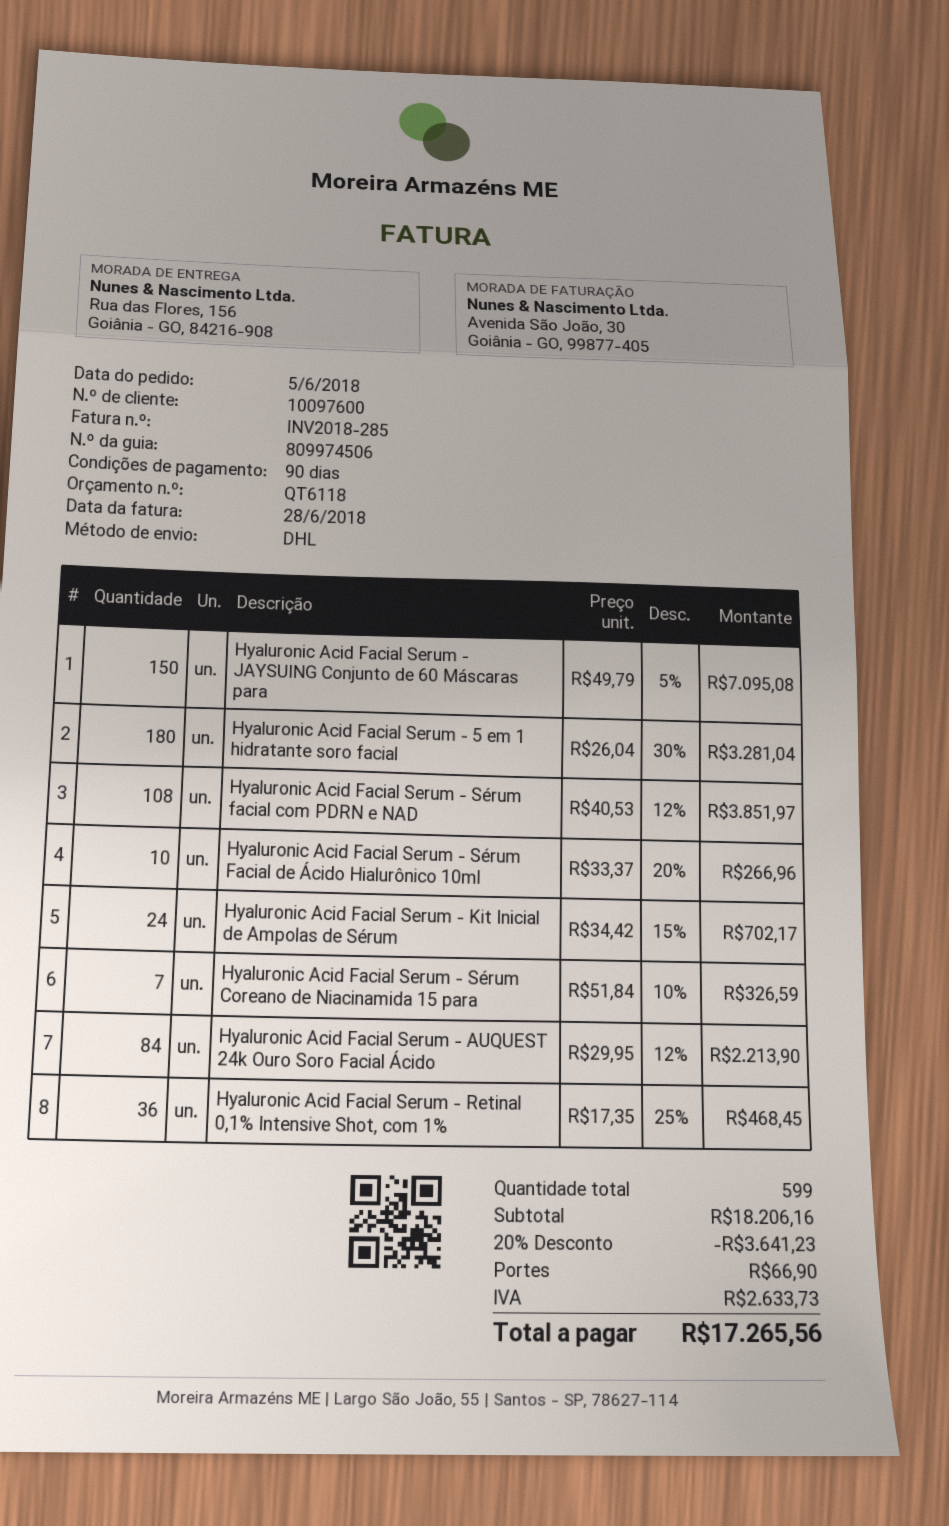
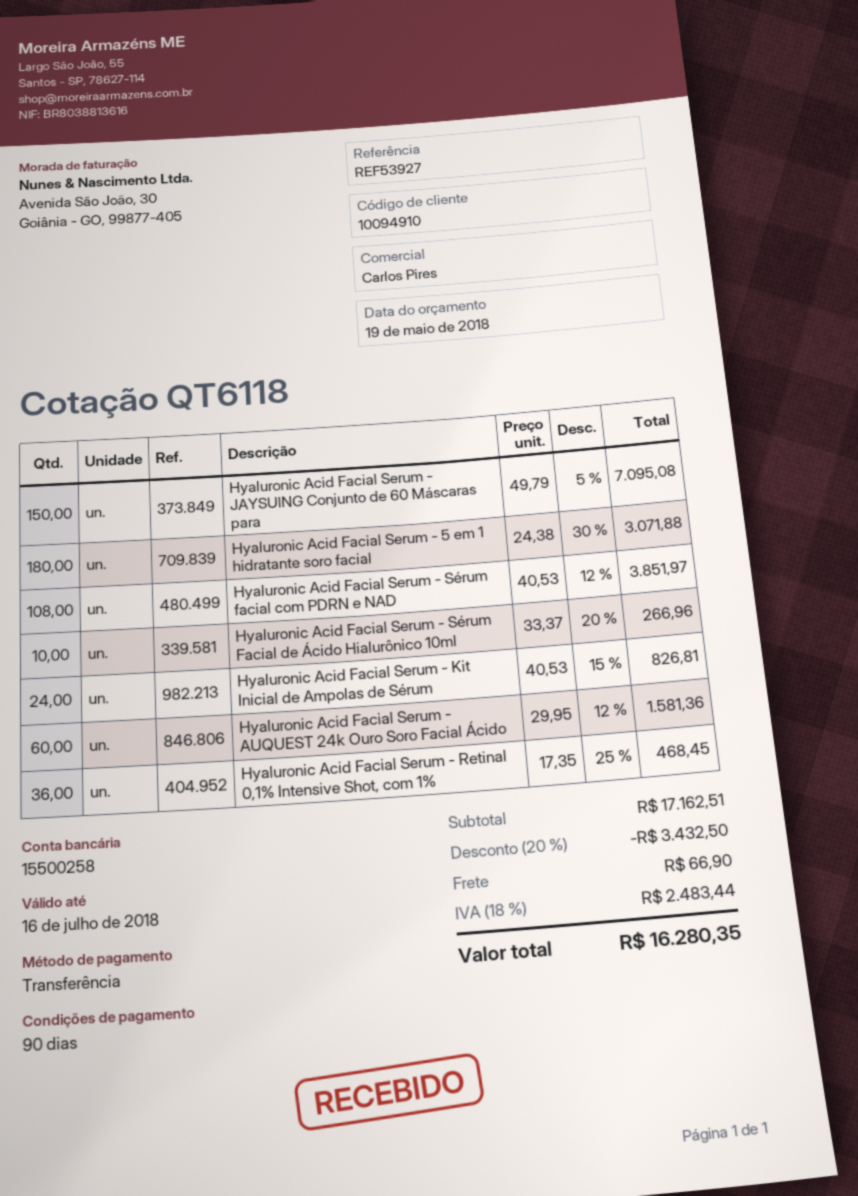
customer number: 10097600 -> 10094910
Hyaluronic Acid Facial Serum - 5 em 1 hidratante soro facial: 180 x 26.04 - 30% = 3281.04 -> 180 x 24.38 - 30% = 3071.88
Hyaluronic Acid Facial Serum - Kit Inicial de Ampolas de Sérum: 24 x 34.42 - 15% = 702.17 -> 24 x 40.53 - 15% = 826.81
Hyaluronic Acid Facial Serum - Sérum Coreano de Niacinamida 15 para: 7 x 51.84 - 10% = 326.59 -> none
Hyaluronic Acid Facial Serum - AUQUEST 24k Ouro Soro Facial Ácido: 84 x 29.95 - 12% = 2213.90 -> 60 x 29.95 - 12% = 1581.36
subtotal: 18206.16 -> 17162.51
discount: 20% = 3641.23 -> 20% = 3432.50
tax: 2633.73 -> 2483.44
total: 17265.56 -> 16280.35

